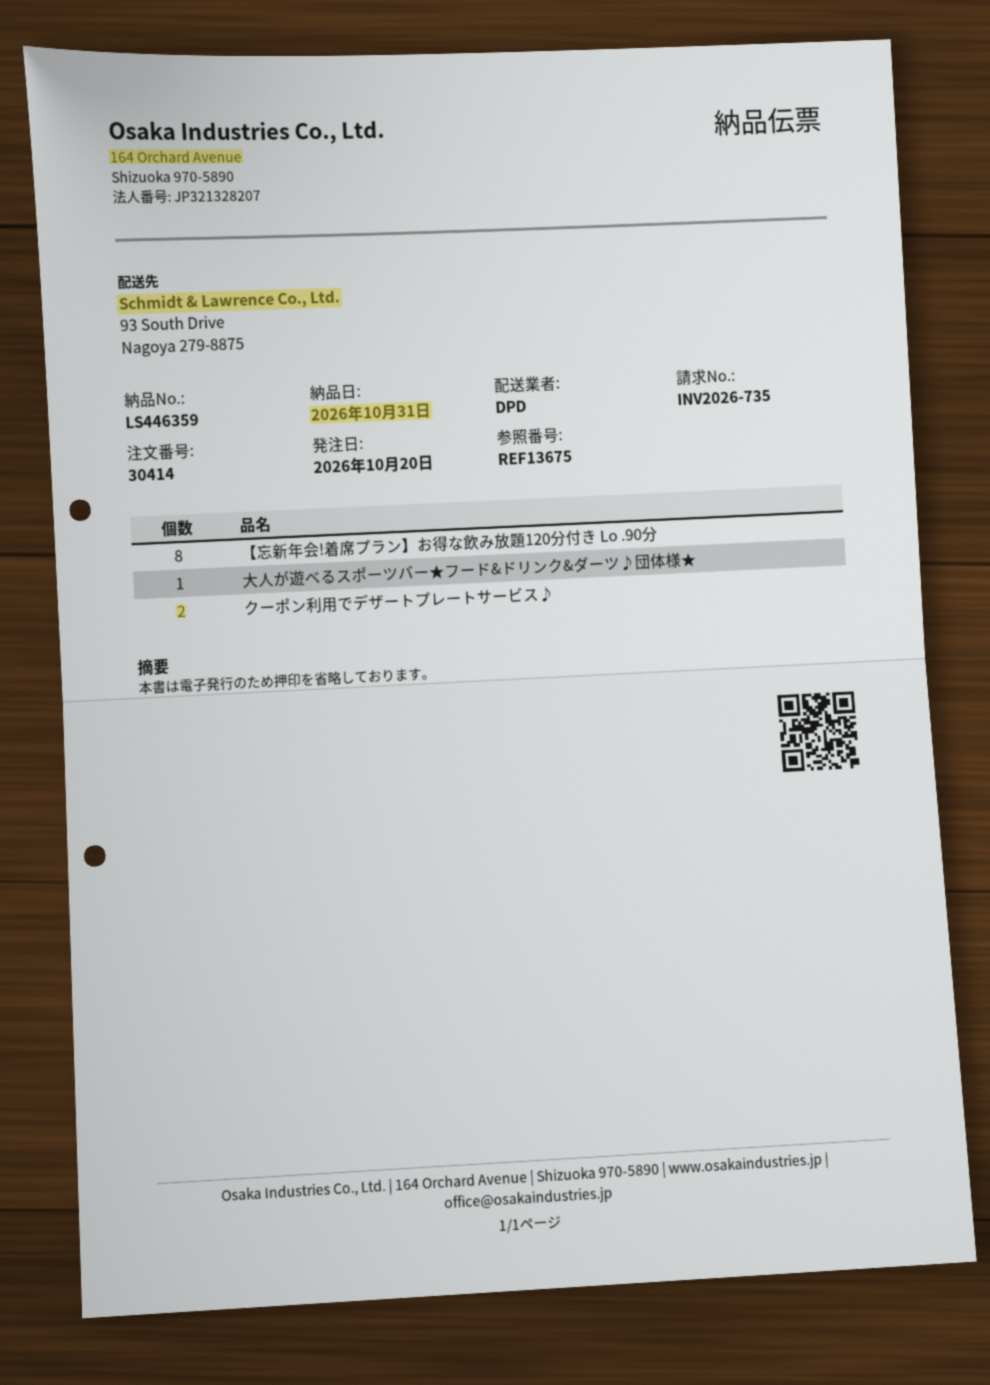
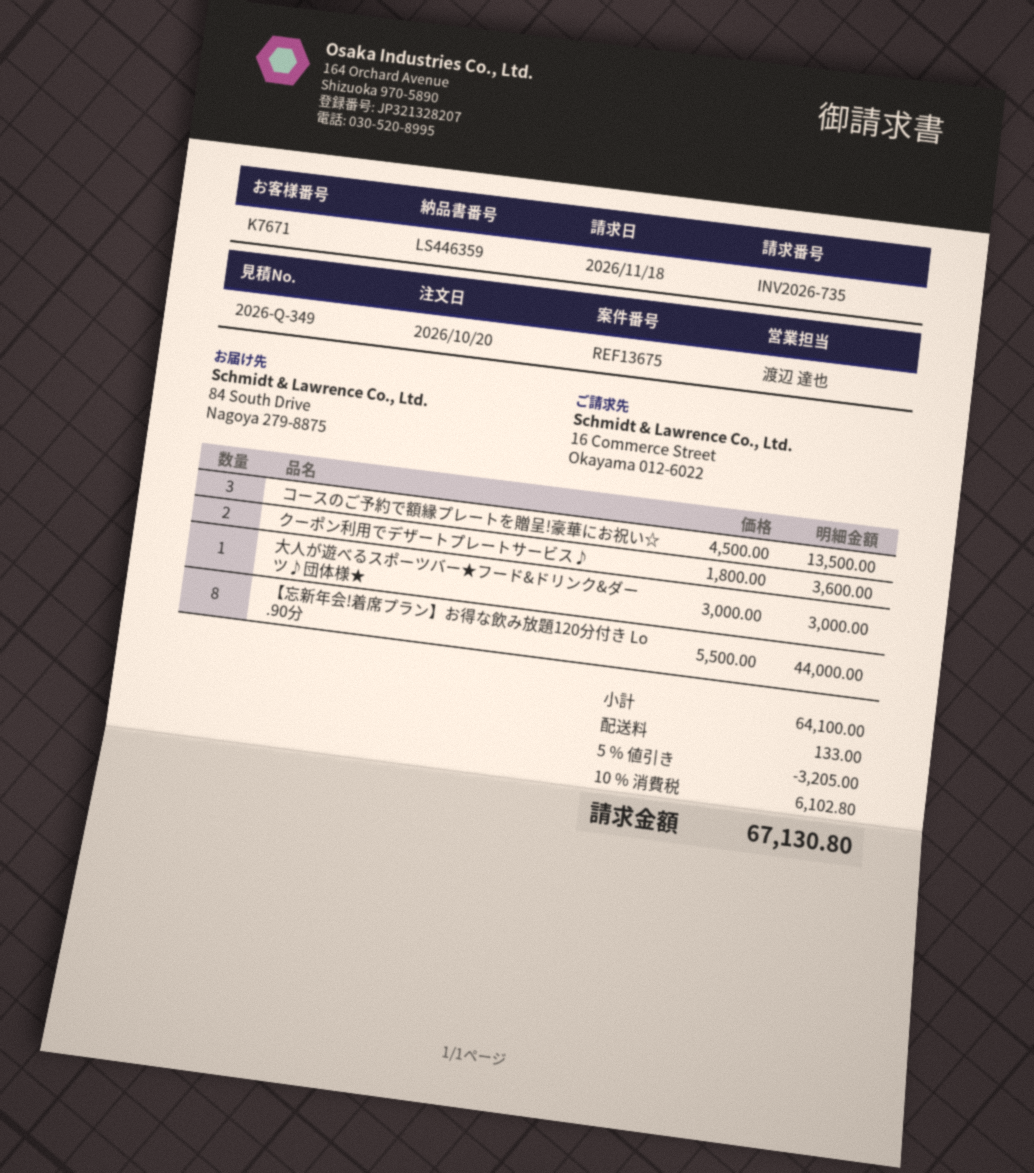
ship to: 93 South Drive, Nagoya 279-8875 -> 84 South Drive, Nagoya 279-8875
コースのご予約で額縁プレートを贈呈!豪華にお祝い☆: none -> 3

